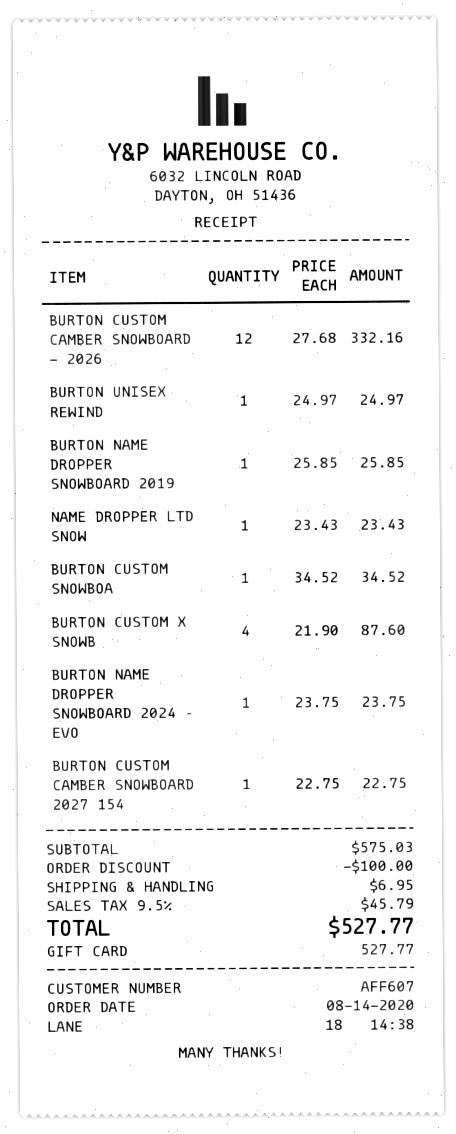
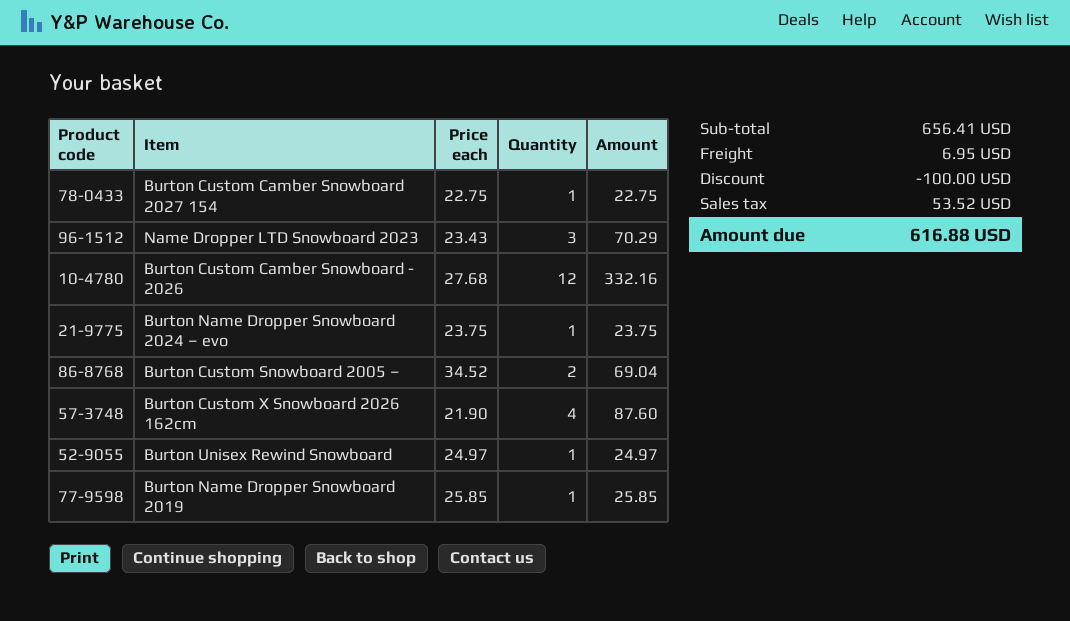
NAME DROPPER LTD SNOW: 1 x 23.43 = 23.43 -> 3 x 23.43 = 70.29
BURTON CUSTOM SNOWBOA: 1 x 34.52 = 34.52 -> 2 x 34.52 = 69.04
subtotal: 575.03 -> 656.41
tax: 45.79 -> 53.52
total: 527.77 -> 616.88

